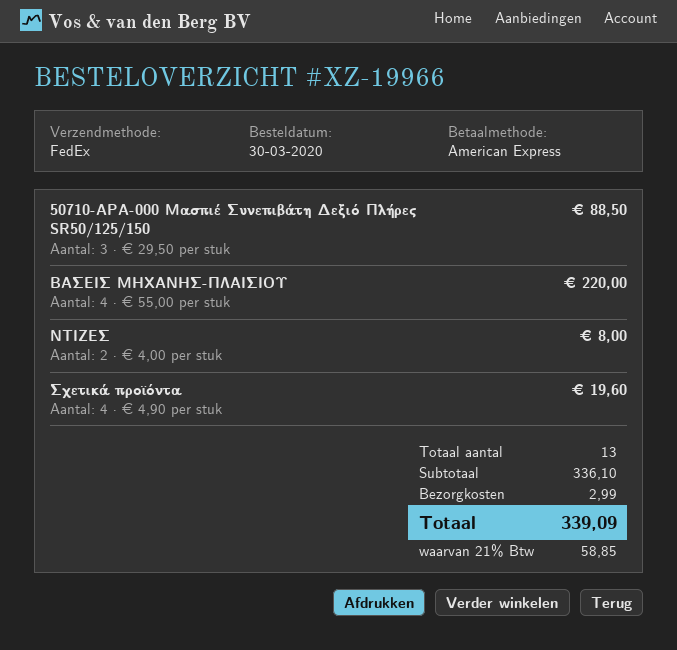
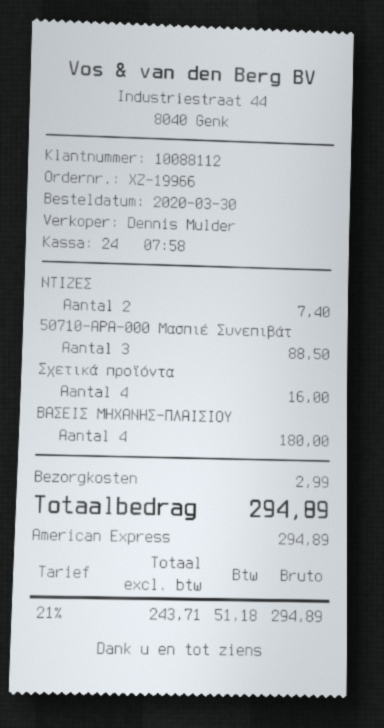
ΒΑΣΕΙΣ ΜΗΧΑΝΗΣ-ΠΛΑΙΣΙΟΥ: 4 for 220.00 -> 4 for 180.00
ΝΤΙΖΕΣ: 2 for 8.00 -> 2 for 7.40
Σχετικά προϊόντα: 4 for 19.60 -> 4 for 16.00
tax: 21% = 58.85 -> 21% = 51.18
total: 339.09 -> 294.89

